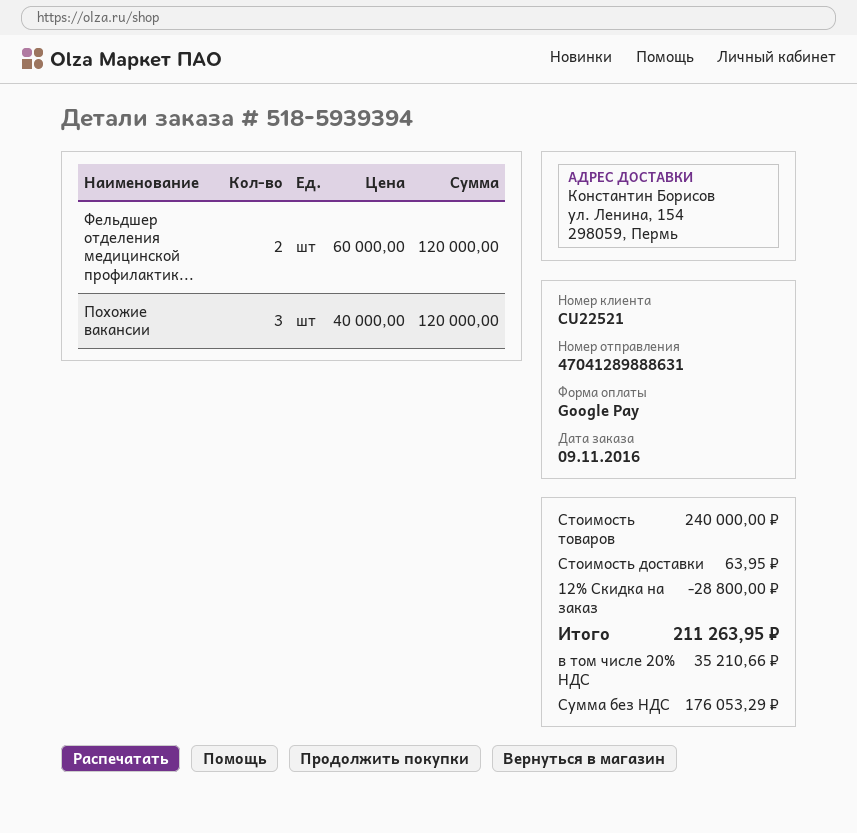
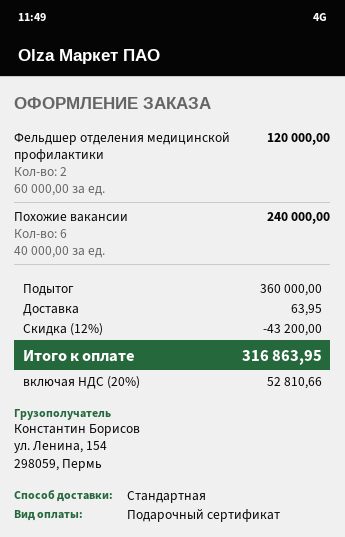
payment method: Google Pay -> gift card
Похожие вакансии: 3 x 40000.00 = 120000.00 -> 6 x 40000.00 = 240000.00
subtotal: 240000.00 -> 360000.00
discount: 12% = 28800.00 -> 12% = 43200.00
tax: 20% = 35210.66 -> 20% = 52810.66
total: 211263.95 -> 316863.95

